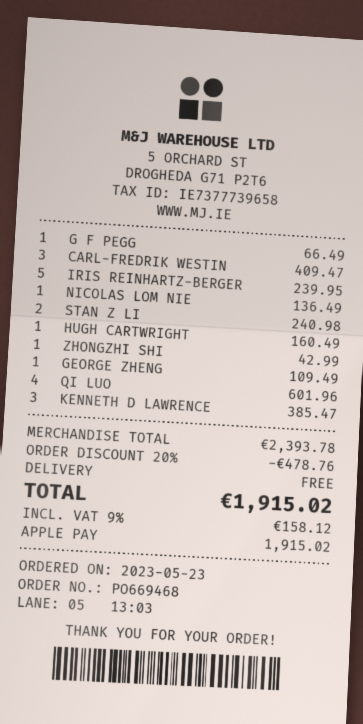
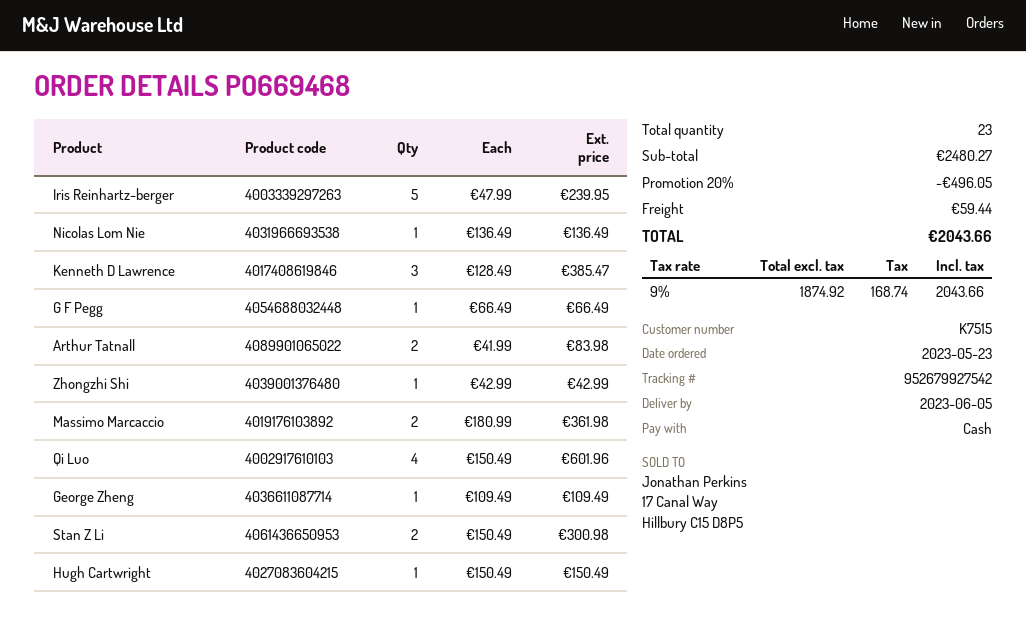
payment method: Apple Pay -> cash
CARL-FREDRIK WESTIN: 3 for 409.47 -> none
STAN Z LI: 2 for 240.98 -> 2 for 300.98
HUGH CARTWRIGHT: 1 for 160.49 -> 1 for 150.49
Arthur Tatnall: none -> 2 for 83.98
Massimo Marcaccio: none -> 2 for 361.98
subtotal: 2393.78 -> 2480.27
discount: 20% = 478.76 -> 20% = 496.05
shipping: 0.00 -> 59.44
tax: 9% = 158.12 -> 9% = 168.74
total: 1915.02 -> 2043.66

